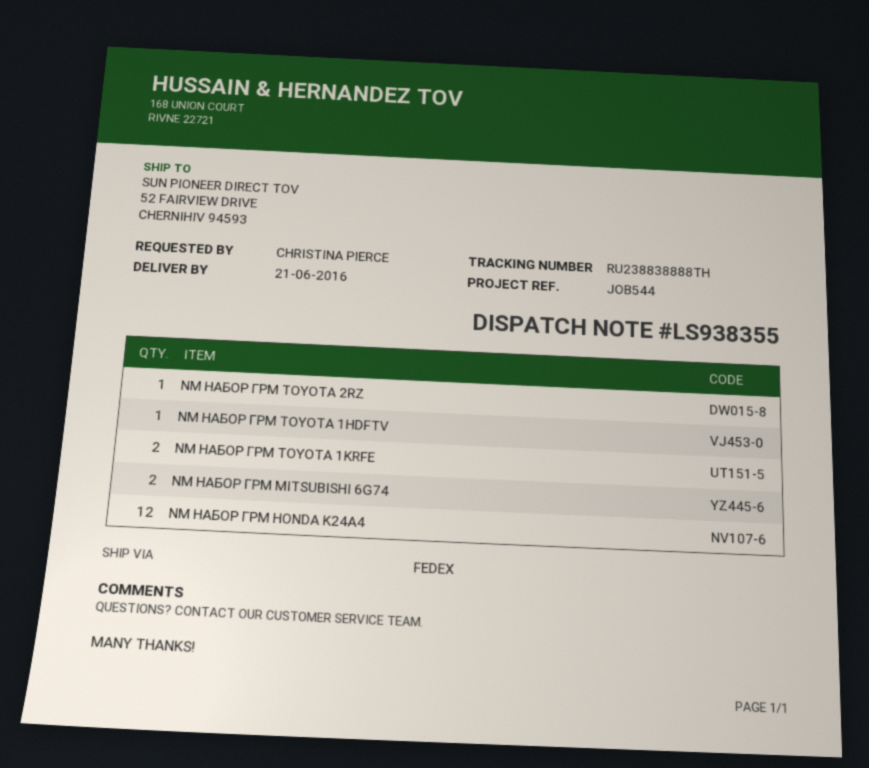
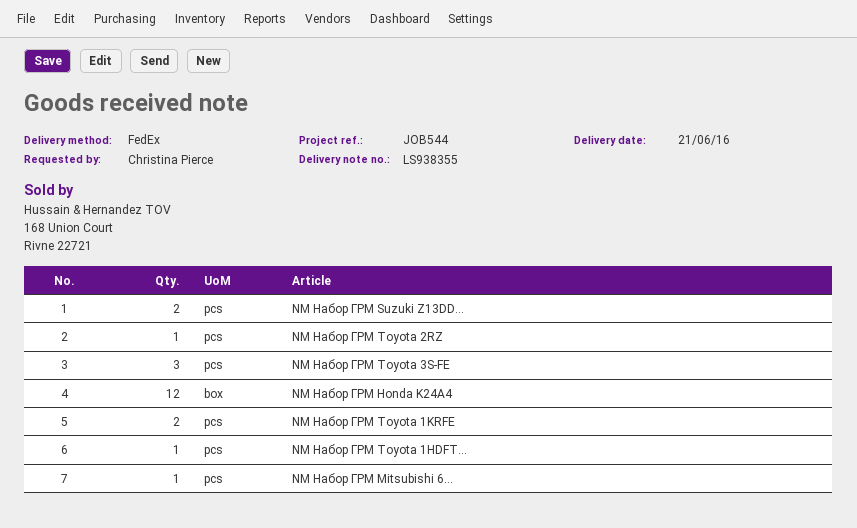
NM НАБОР ГРМ MITSUBISHI 6G74: 2 -> 1
NM Набор ГРМ Suzuki Z13DD...: none -> 2
NM Набор ГРМ Toyota 3S-FE: none -> 3

